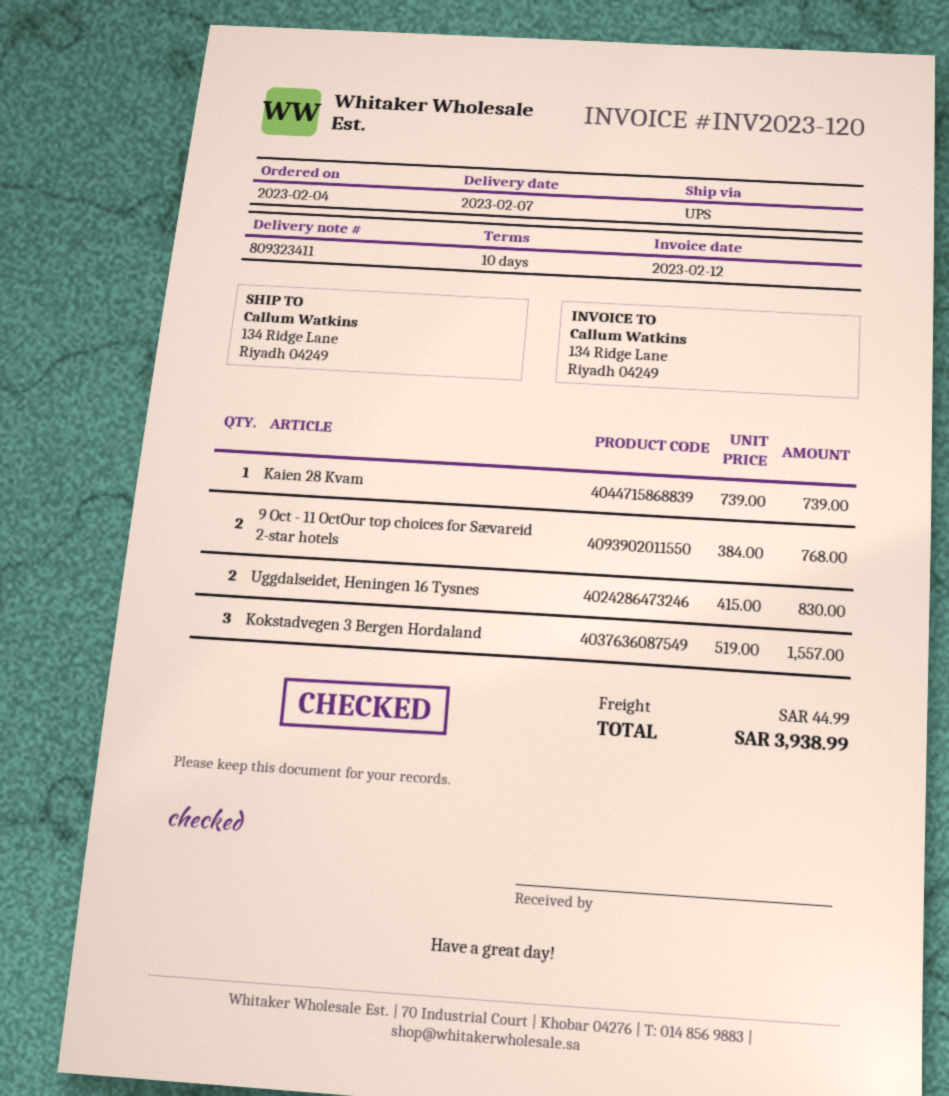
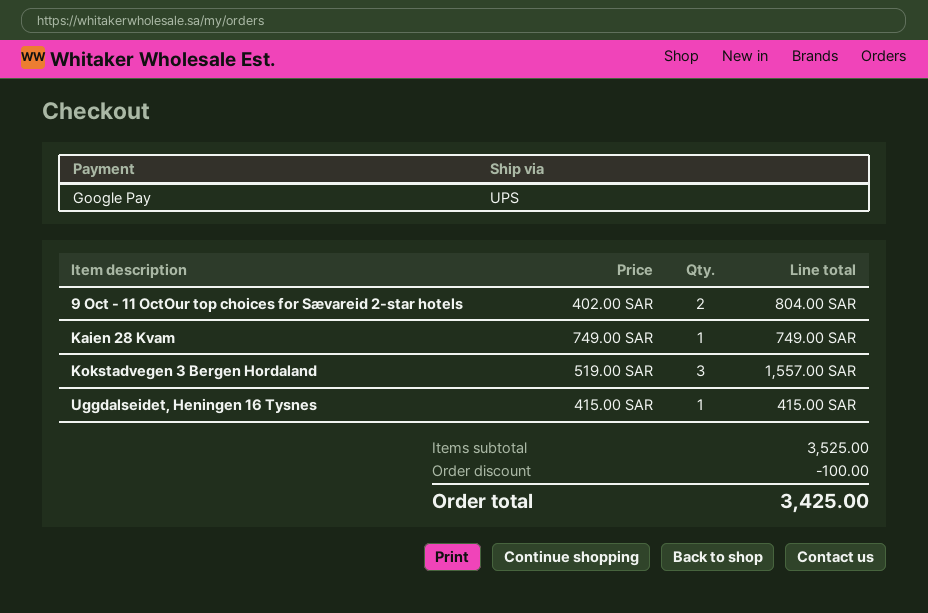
Kaien 28 Kvam: 1 x 739.00 = 739.00 -> 1 x 749.00 = 749.00
9 Oct - 11 OctOur top choices for Sævareid 2-star hotels: 2 x 384.00 = 768.00 -> 2 x 402.00 = 804.00
Uggdalseidet, Heningen 16 Tysnes: 2 x 415.00 = 830.00 -> 1 x 415.00 = 415.00
discount: none -> 100.00
shipping: 44.99 -> none
total: 3938.99 -> 3425.00

